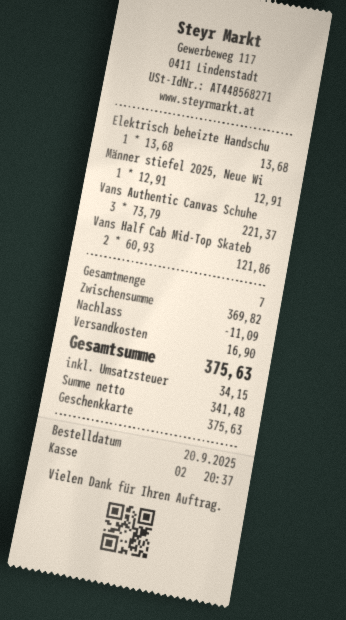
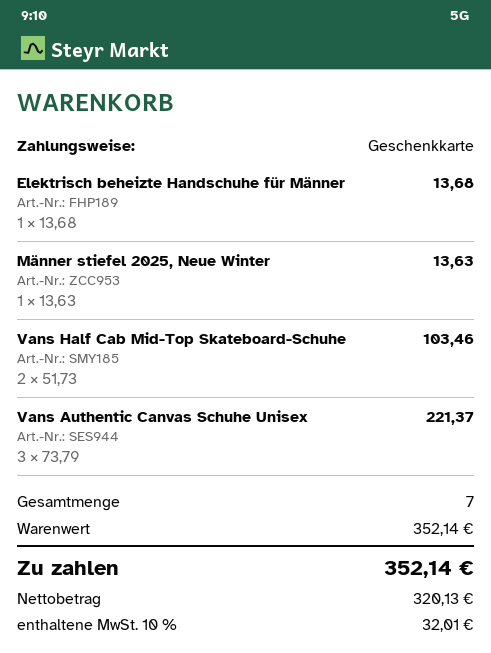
Männer stiefel 2025, Neue Wi: 1 x 12.91 = 12.91 -> 1 x 13.63 = 13.63
Vans Half Cab Mid-Top Skateb: 2 x 60.93 = 121.86 -> 2 x 51.73 = 103.46
subtotal: 369.82 -> 352.14
discount: 11.09 -> none
shipping: 16.90 -> none
net: 341.48 -> 320.13
tax: 34.15 -> 32.01
total: 375.63 -> 352.14

